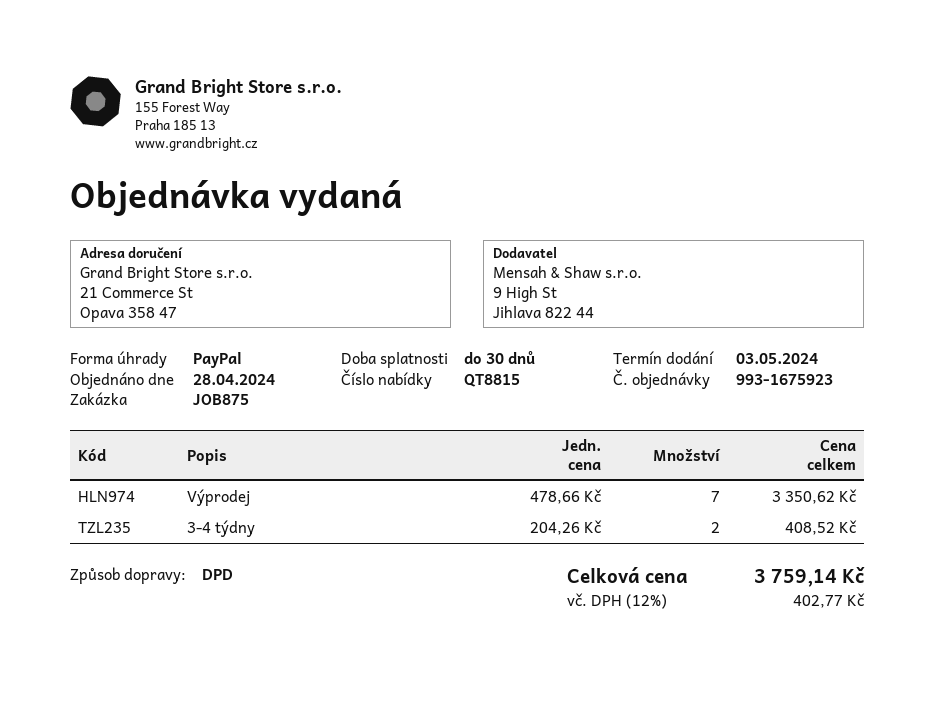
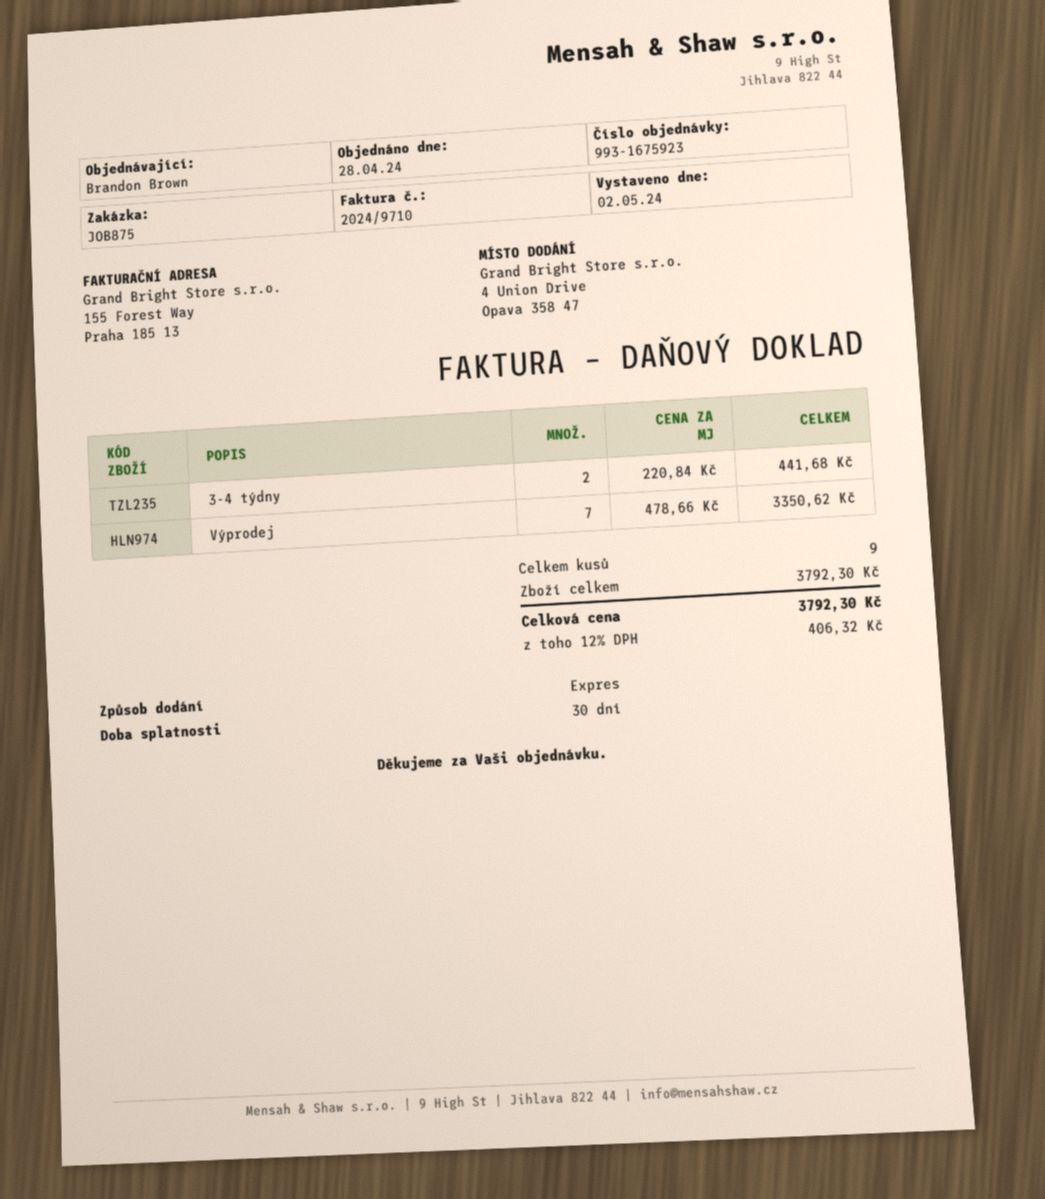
shipping method: DPD -> express
ship to: 21 Commerce St, Opava 358 47 -> 4 Union Drive, Opava 358 47
3-4 týdny: 2 x 204.26 = 408.52 -> 2 x 220.84 = 441.68
tax: 12% = 402.77 -> 12% = 406.32
total: 3759.14 -> 3792.30

